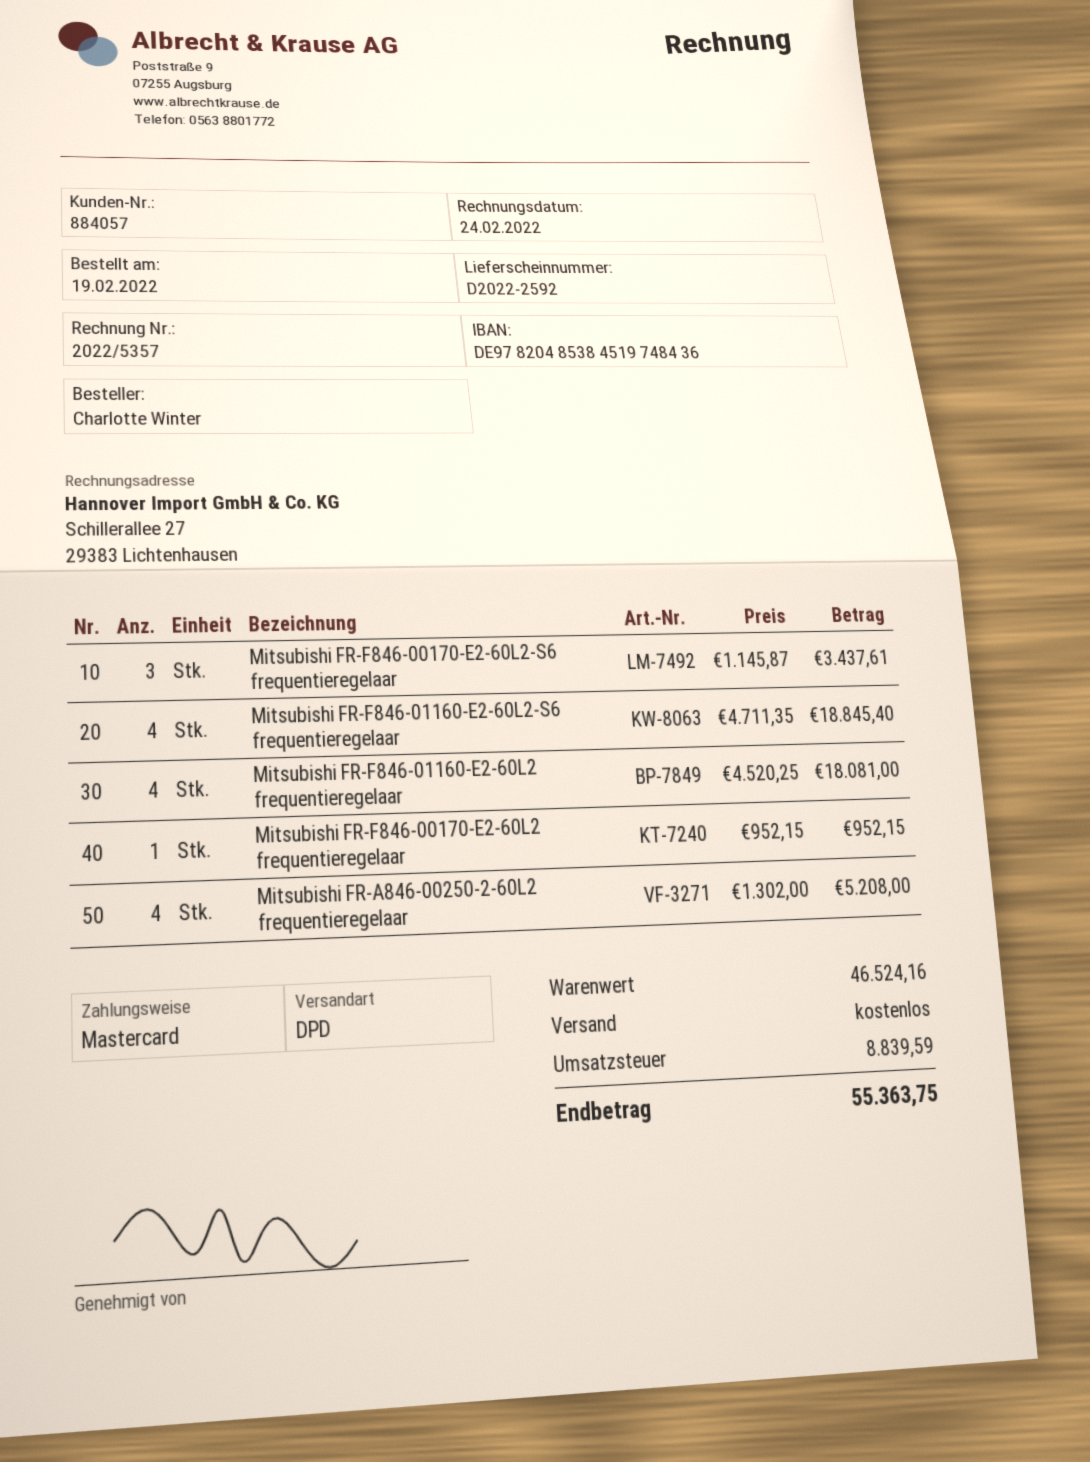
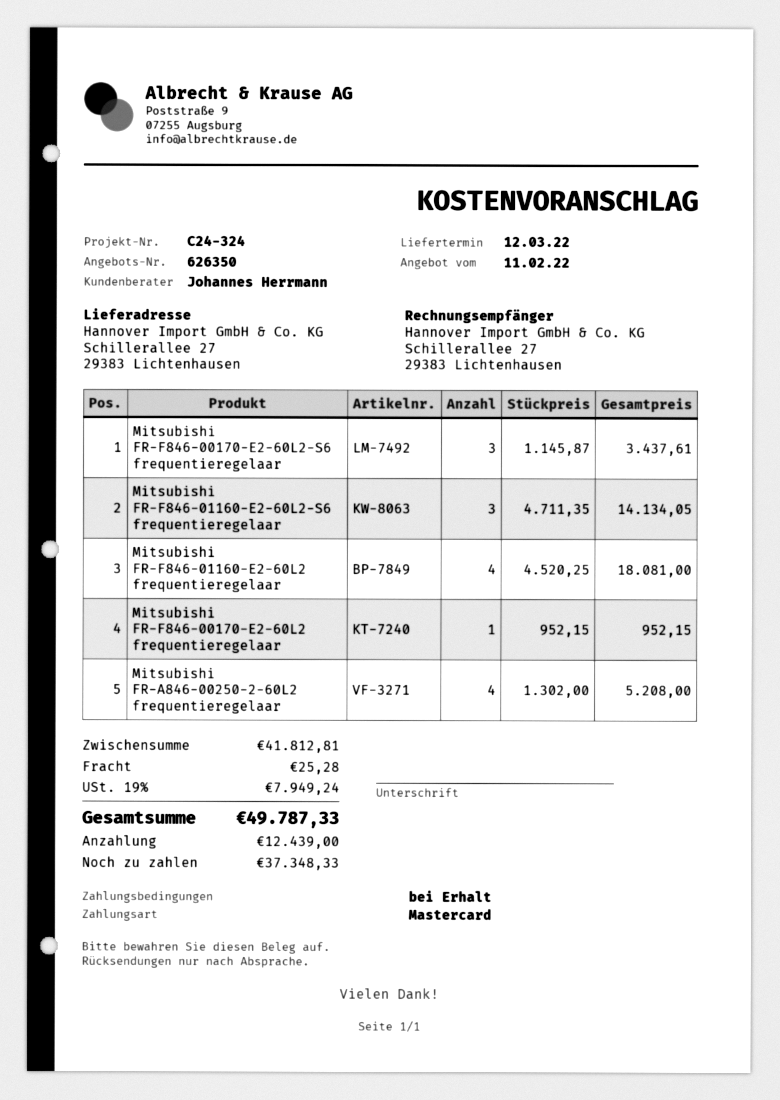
Mitsubishi FR-F846-01160-E2-60L2-S6 frequentieregelaar: 4 x 4711.35 = 18845.40 -> 3 x 4711.35 = 14134.05
subtotal: 46524.16 -> 41812.81
shipping: 0.00 -> 25.28
tax: 8839.59 -> 7949.24
total: 55363.75 -> 49787.33

